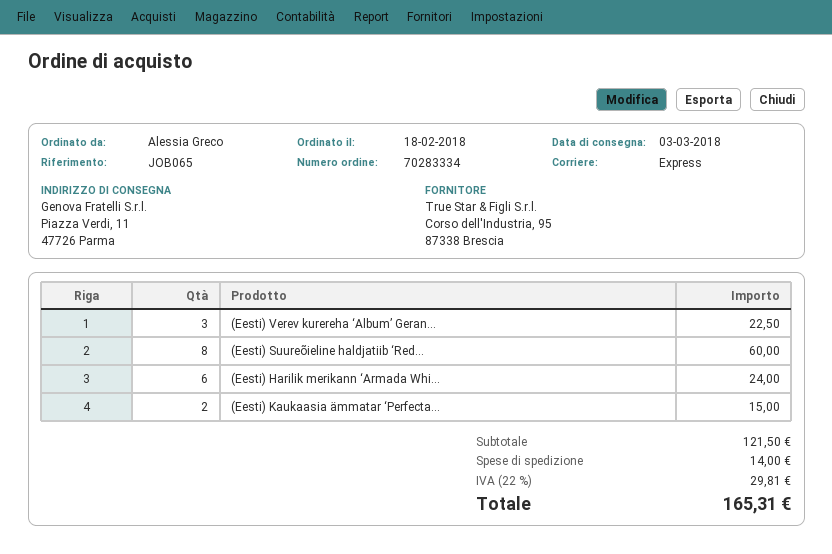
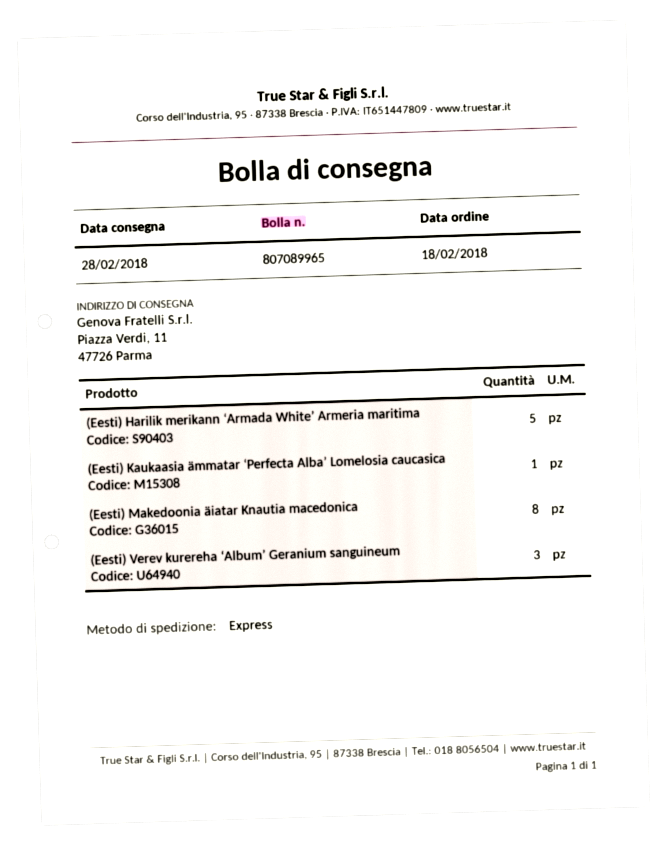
delivery date: 2018-03-03 -> 2018-02-28
(Eesti) Suureõieline haldjatiib ‘Red...: 8 -> none
(Eesti) Harilik merikann ‘Armada Whi...: 6 -> 5
(Eesti) Kaukaasia ämmatar ‘Perfecta...: 2 -> 1
(Eesti) Makedoonia äiatar Knautia macedonica: none -> 8

